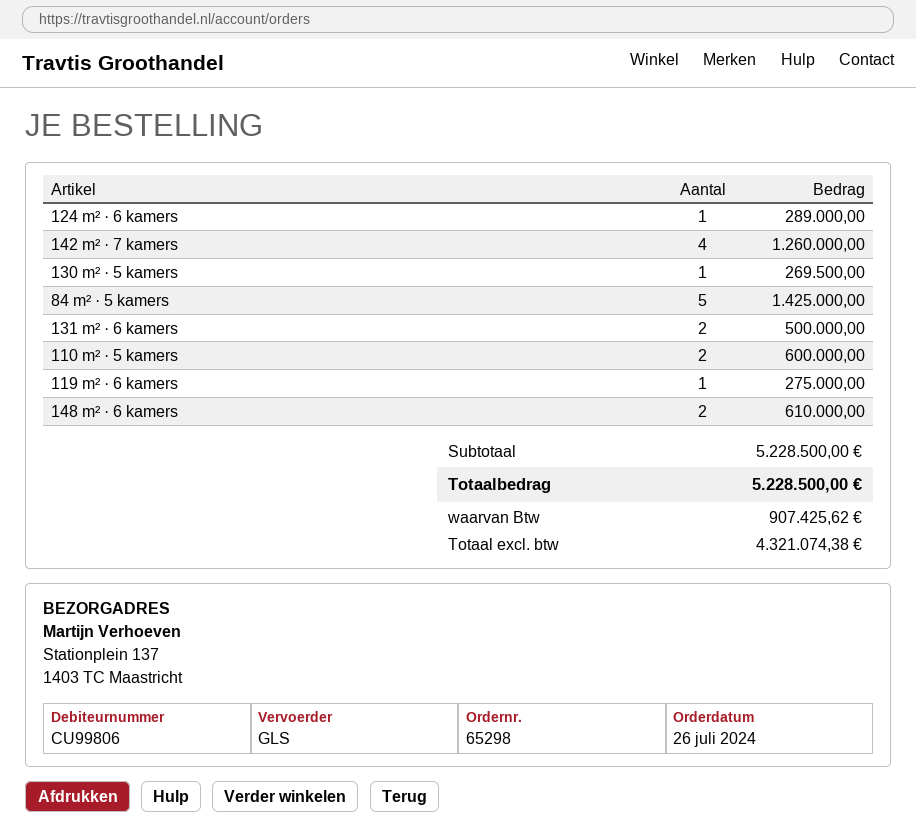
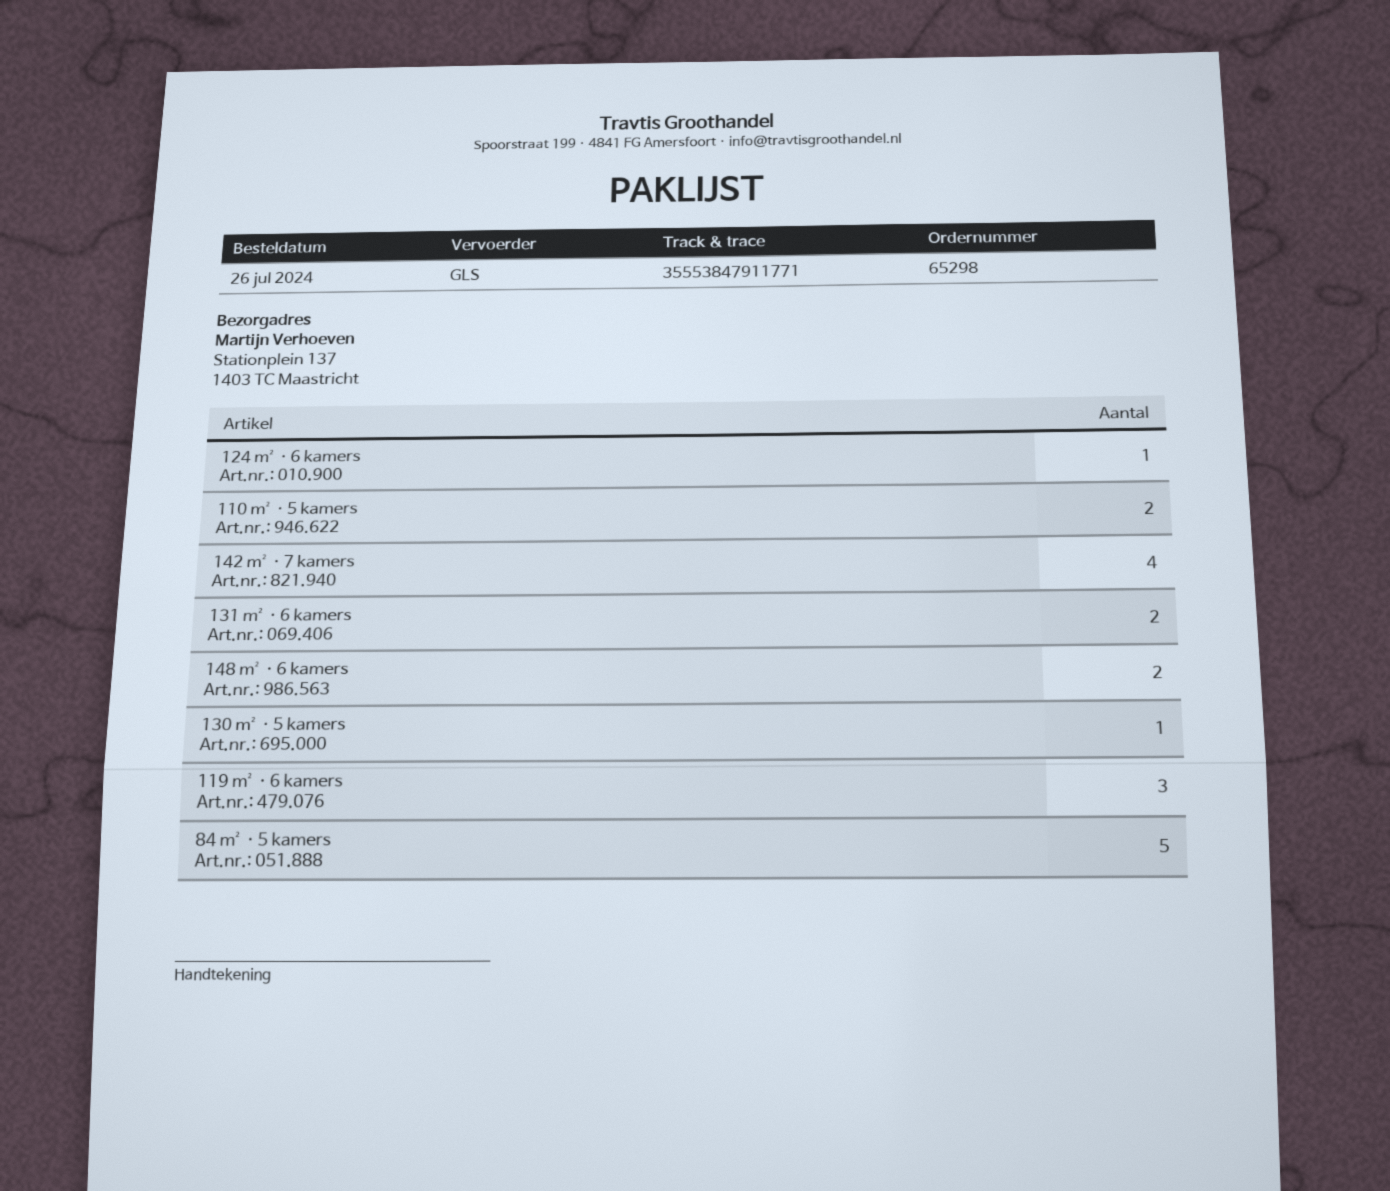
119 m² · 6 kamers: 1 -> 3

